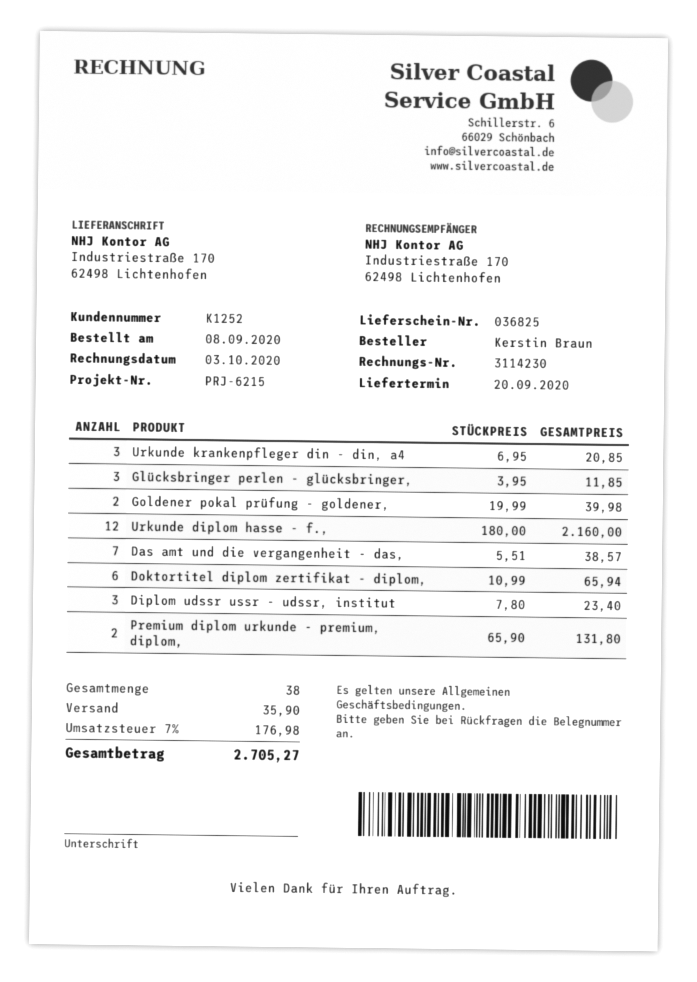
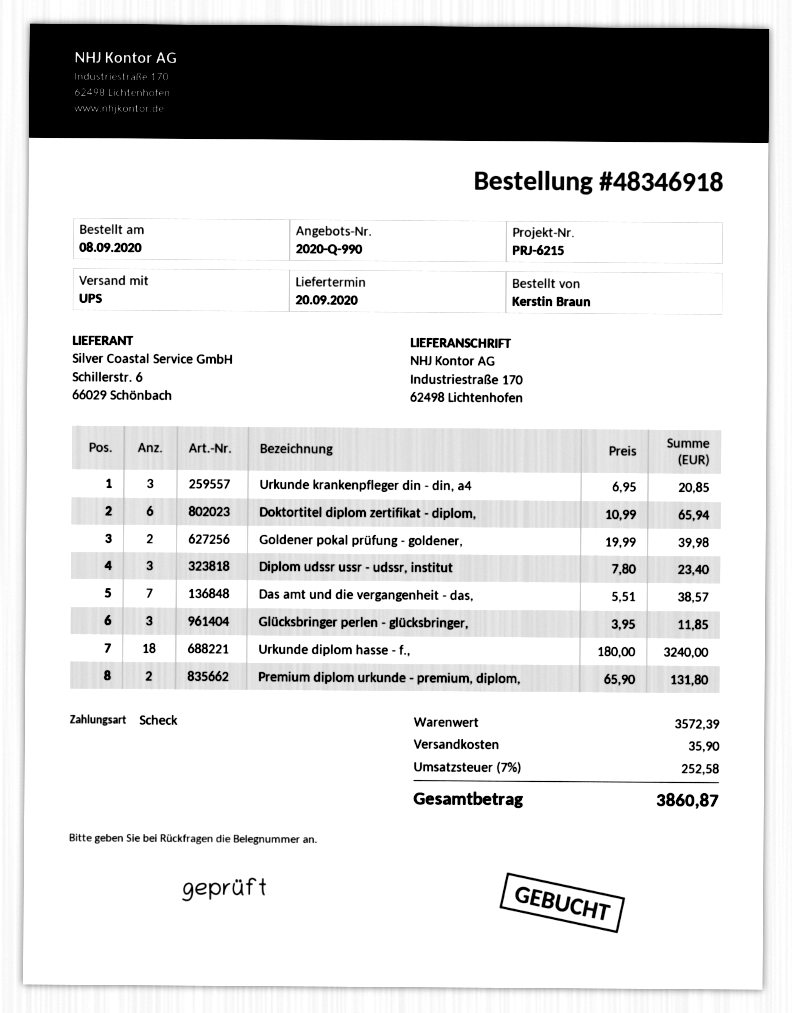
Urkunde diplom hasse - f.,: 12 x 180.00 = 2160.00 -> 18 x 180.00 = 3240.00
tax: 7% = 176.98 -> 7% = 252.58
total: 2705.27 -> 3860.87

